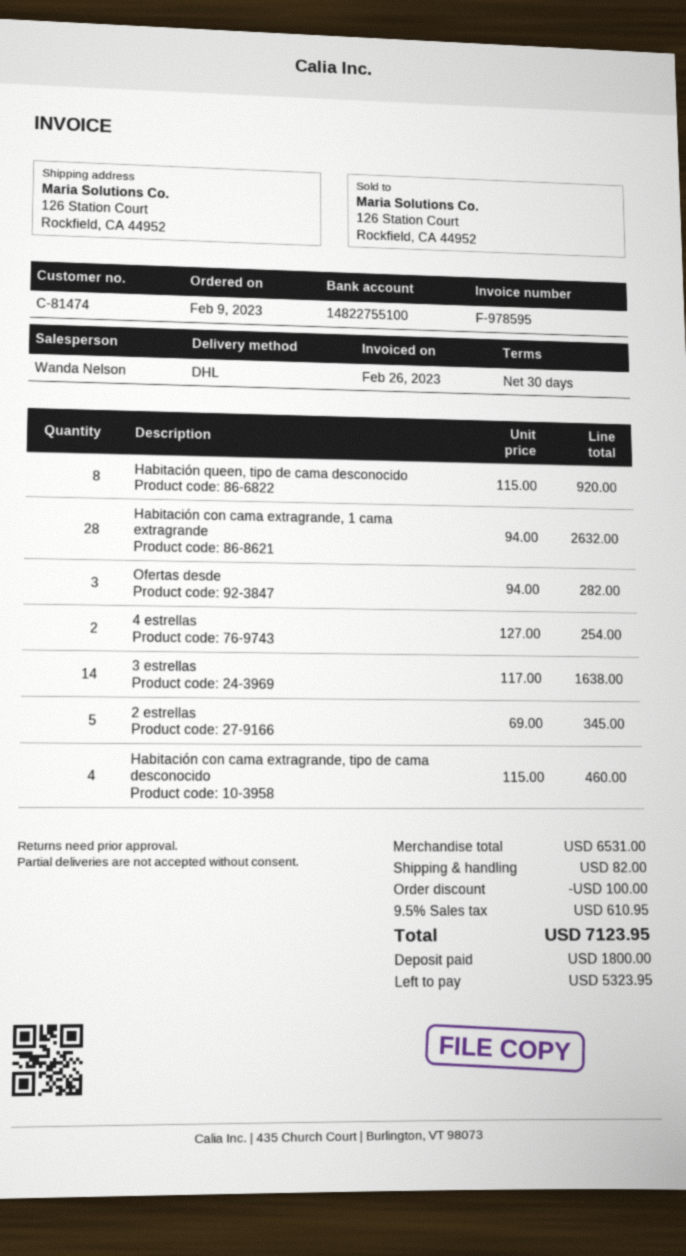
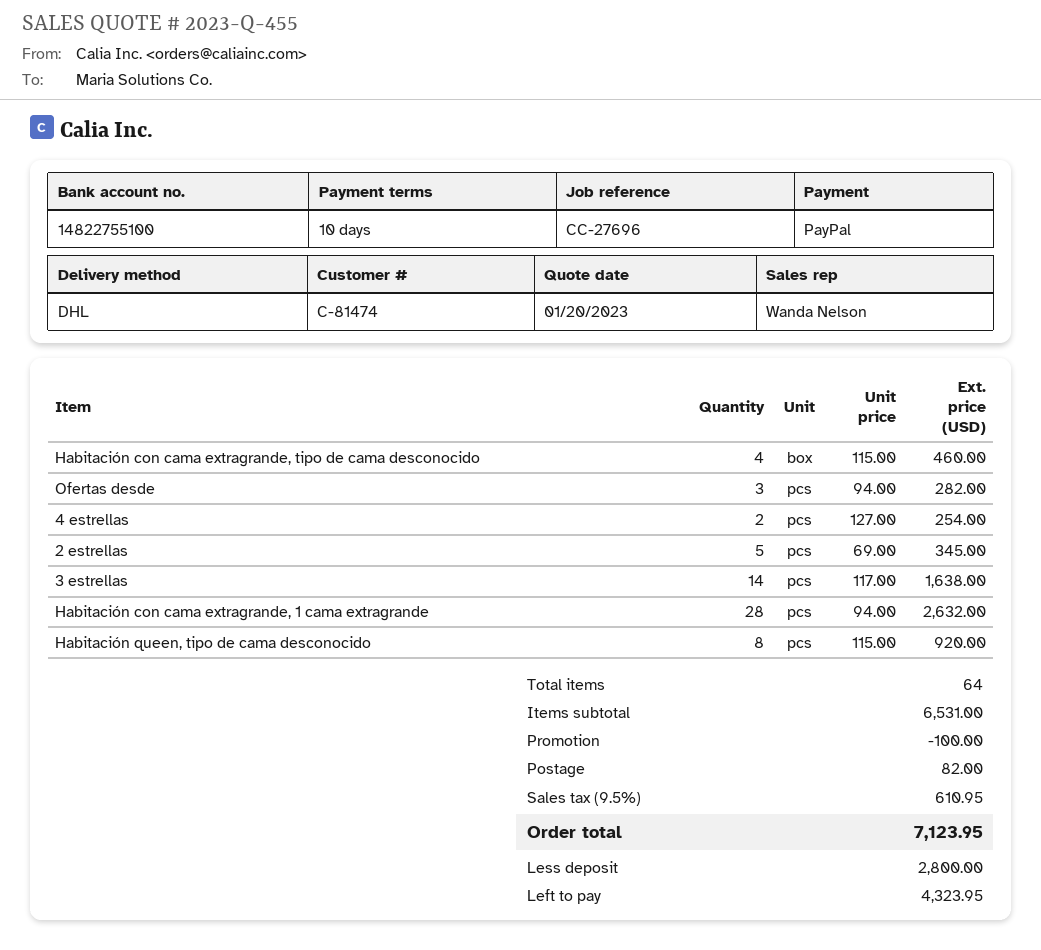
payment terms: 30 days -> 10 days
deposit: 1800.00 -> 2800.00
balance: 5323.95 -> 4323.95

